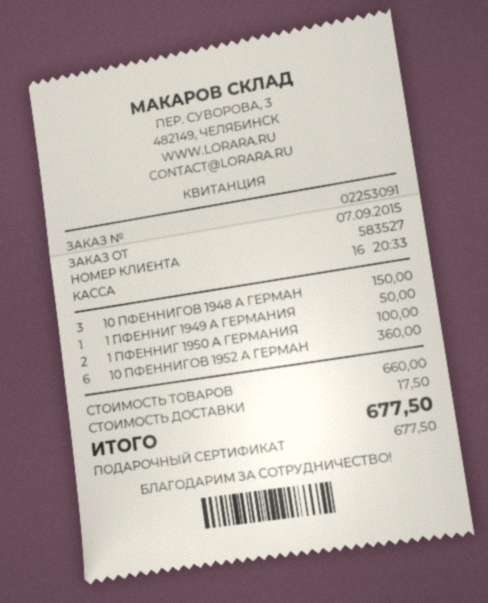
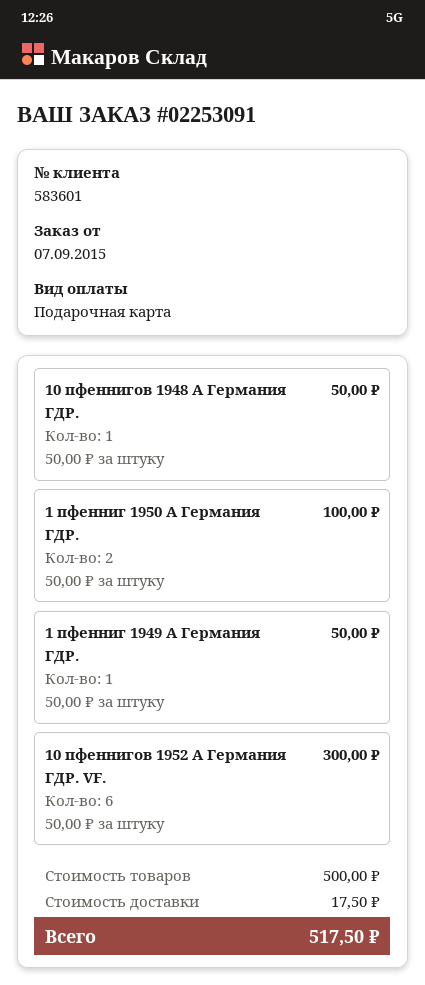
customer number: 583527 -> 583601
10 ПФЕННИГОВ 1948 А ГЕРМАН: 3 for 150.00 -> 1 for 50.00
10 ПФЕННИГОВ 1952 А ГЕРМАН: 6 for 360.00 -> 6 for 300.00
subtotal: 660.00 -> 500.00
total: 677.50 -> 517.50

